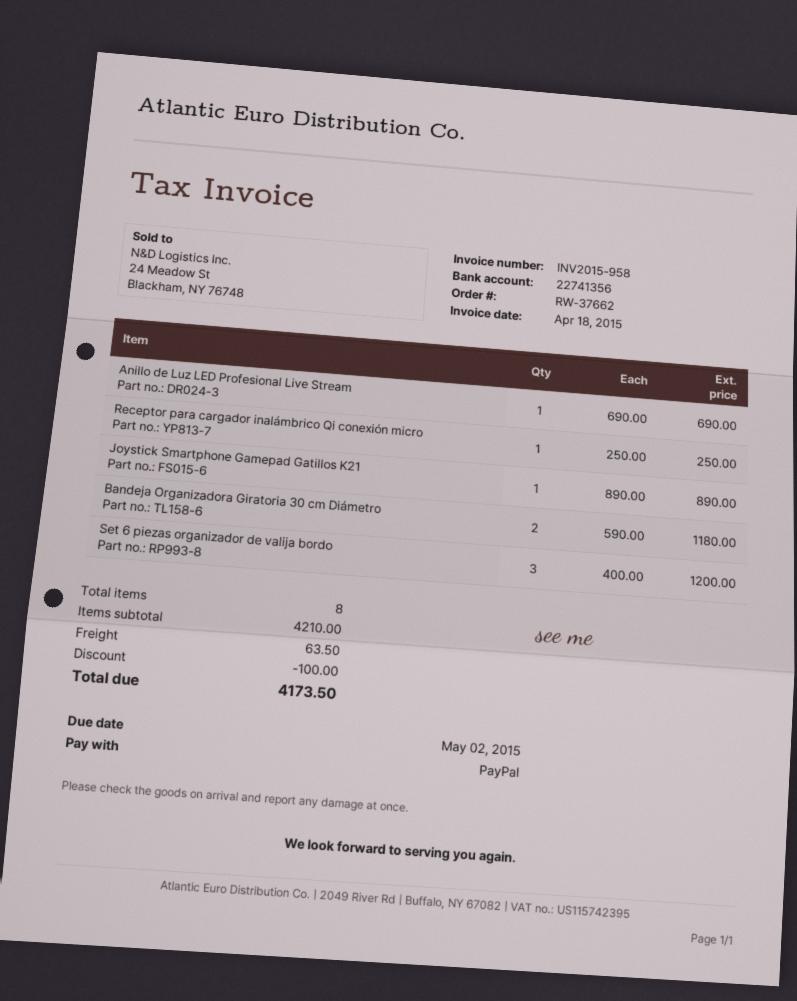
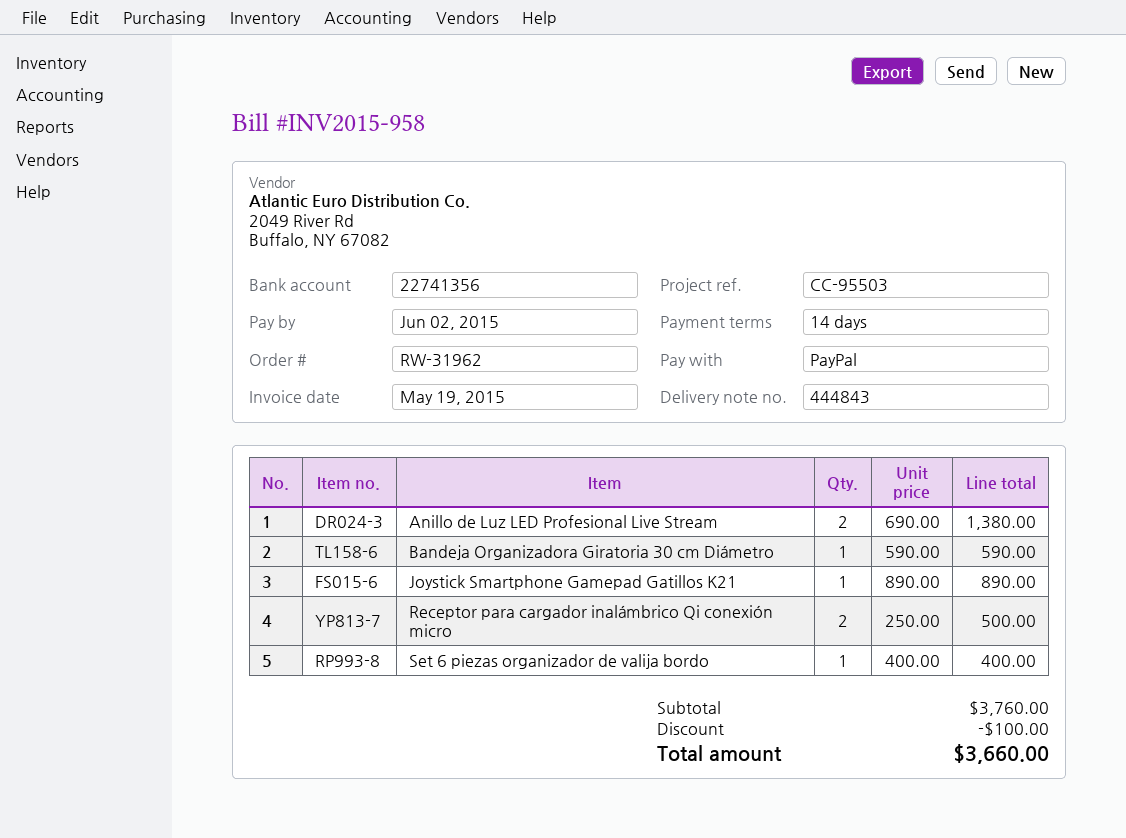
order number: RW-37662 -> RW-31962
invoice date: 2015-04-18 -> 2015-05-19
due date: 2015-05-02 -> 2015-06-02
Anillo de Luz LED Profesional Live Stream: 1 x 690.00 = 690.00 -> 2 x 690.00 = 1380.00
Receptor para cargador inalámbrico Qi conexión micro: 1 x 250.00 = 250.00 -> 2 x 250.00 = 500.00
Bandeja Organizadora Giratoria 30 cm Diámetro: 2 x 590.00 = 1180.00 -> 1 x 590.00 = 590.00
Set 6 piezas organizador de valija bordo: 3 x 400.00 = 1200.00 -> 1 x 400.00 = 400.00
subtotal: 4210.00 -> 3760.00
shipping: 63.50 -> none
total: 4173.50 -> 3660.00

